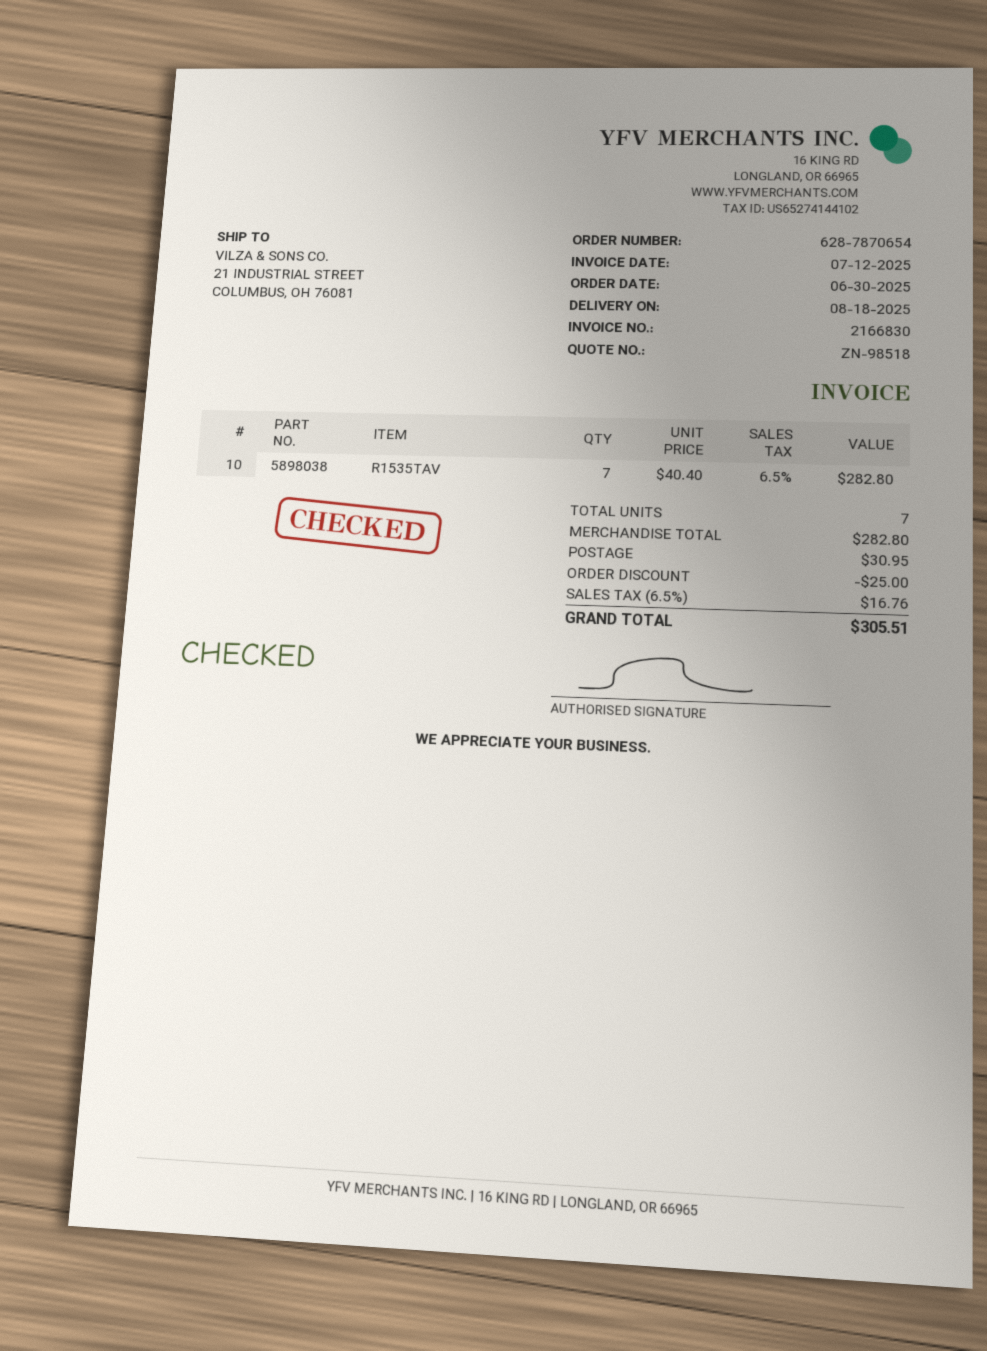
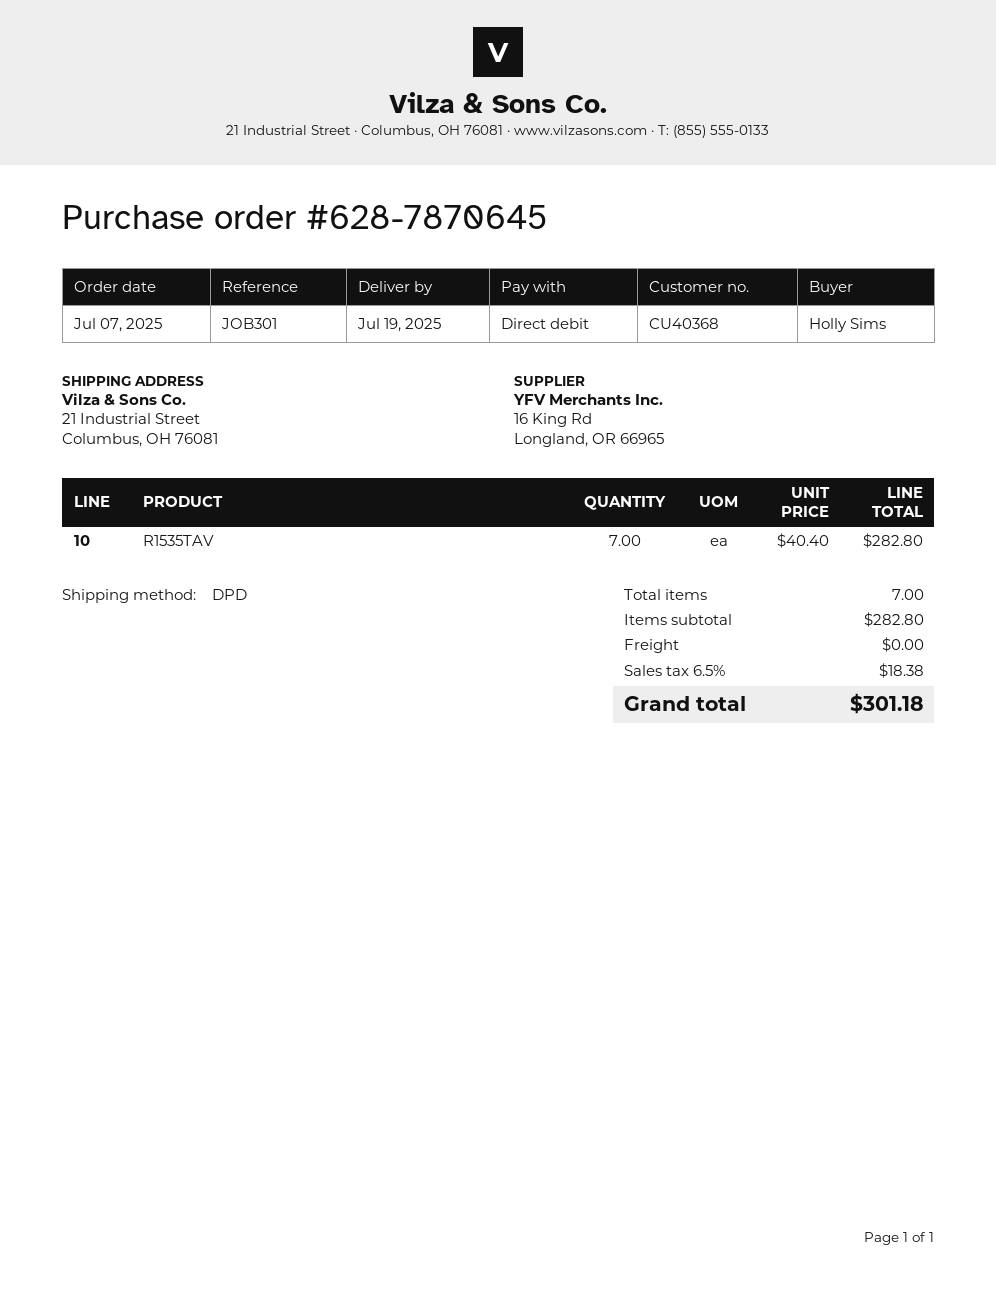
order number: 628-7870654 -> 628-7870645
order date: 2025-06-30 -> 2025-07-07
delivery date: 2025-08-18 -> 2025-07-19
discount: 25.00 -> none
shipping: 30.95 -> 0.00
tax: 6.5% = 16.76 -> 6.5% = 18.38
total: 305.51 -> 301.18

